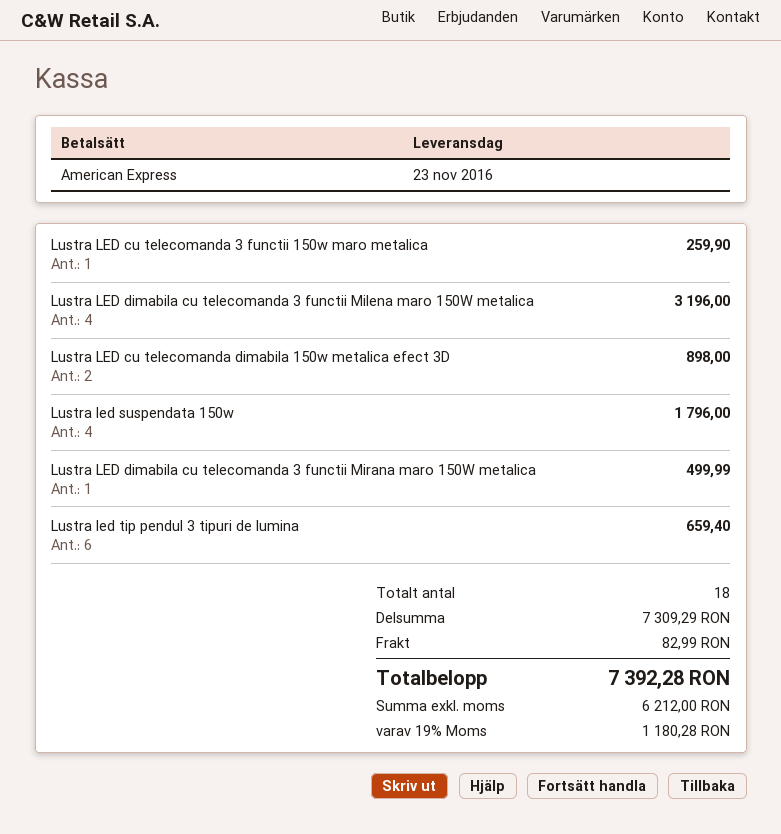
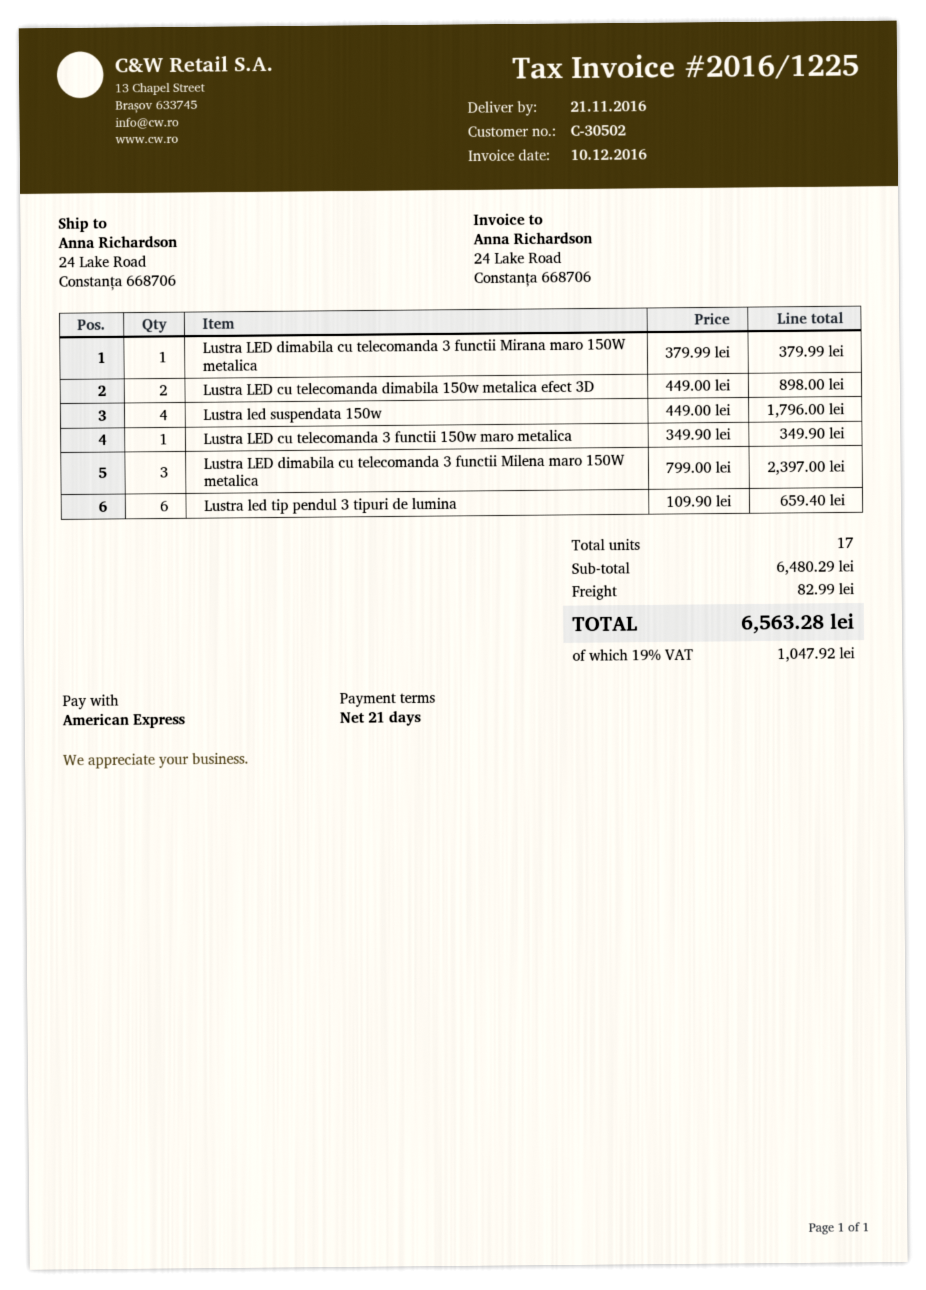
delivery date: 2016-11-23 -> 2016-11-21
Lustra LED cu telecomanda 3 functii 150w maro metalica: 1 for 259.90 -> 1 for 349.90
Lustra LED dimabila cu telecomanda 3 functii Milena maro 150W metalica: 4 for 3196.00 -> 3 for 2397.00
Lustra LED dimabila cu telecomanda 3 functii Mirana maro 150W metalica: 1 for 499.99 -> 1 for 379.99
total quantity: 18 -> 17
subtotal: 7309.29 -> 6480.29
tax: 19% = 1180.28 -> 19% = 1047.92
total: 7392.28 -> 6563.28

